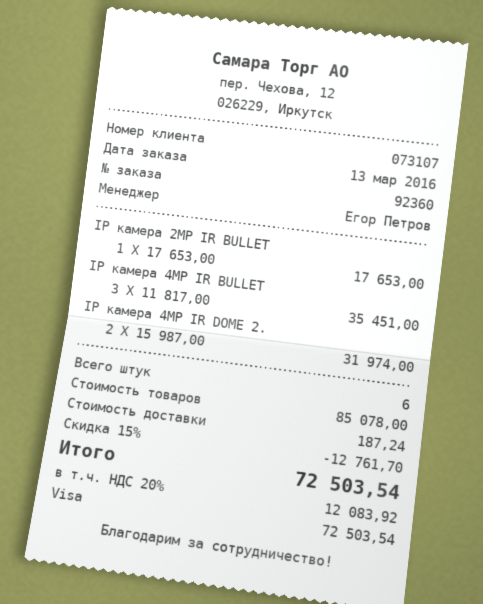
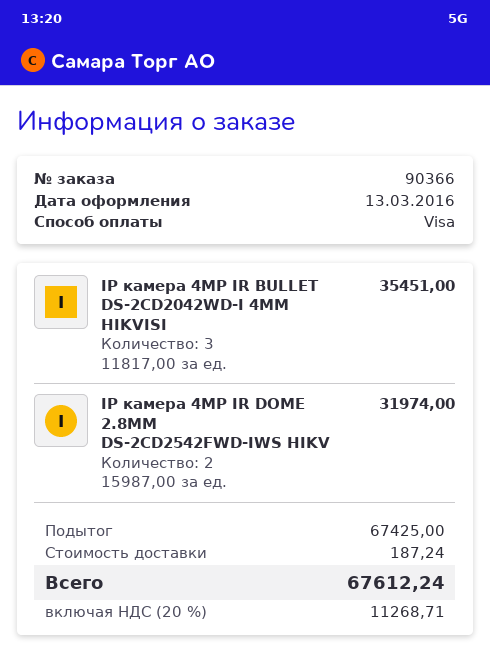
order number: 92360 -> 90366
IP камера 2MP IR BULLET: 1 x 17653.00 = 17653.00 -> none
subtotal: 85078.00 -> 67425.00
discount: 15% = 12761.70 -> none
tax: 20% = 12083.92 -> 20% = 11268.71
total: 72503.54 -> 67612.24

